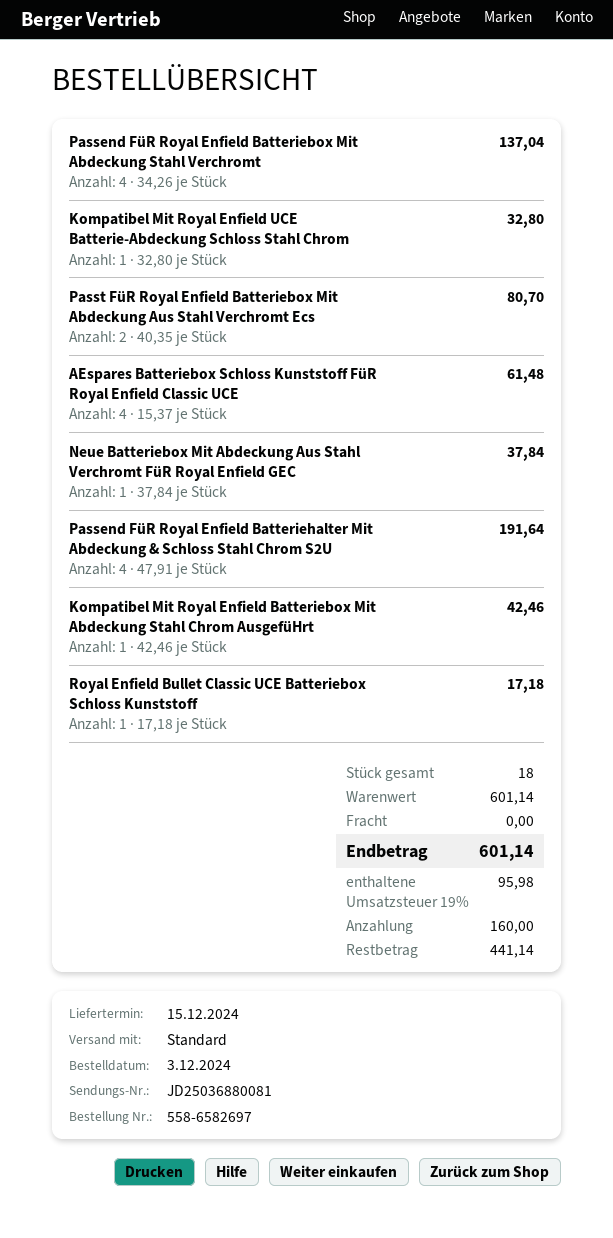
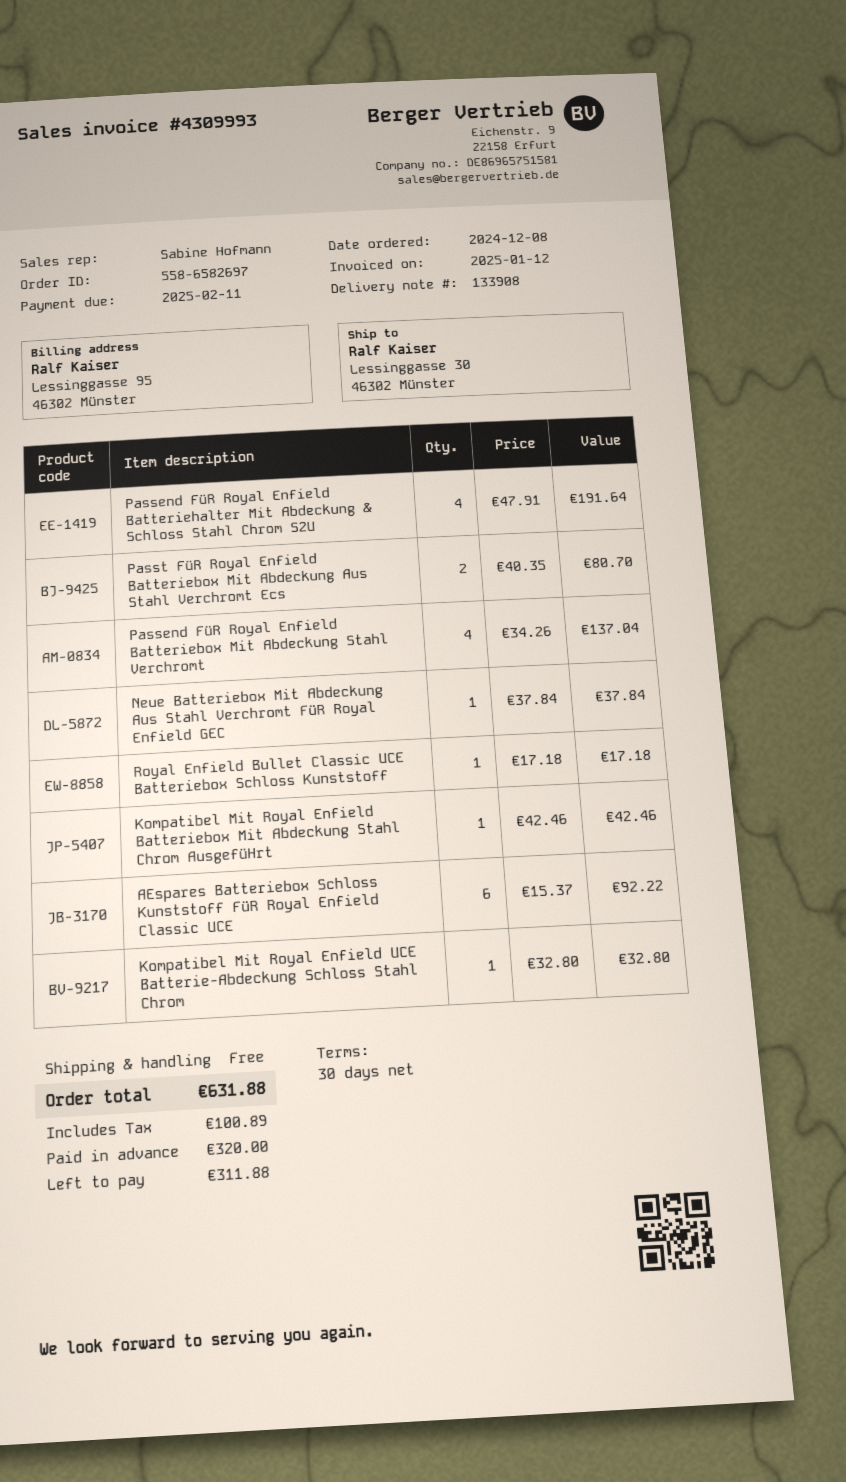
order date: 2024-12-03 -> 2024-12-08
AEspares Batteriebox Schloss Kunststoff FüR Royal Enfield Classic UCE: 4 x 15.37 = 61.48 -> 6 x 15.37 = 92.22
tax: 95.98 -> 100.89
total: 601.14 -> 631.88
deposit: 160.00 -> 320.00
balance: 441.14 -> 311.88

